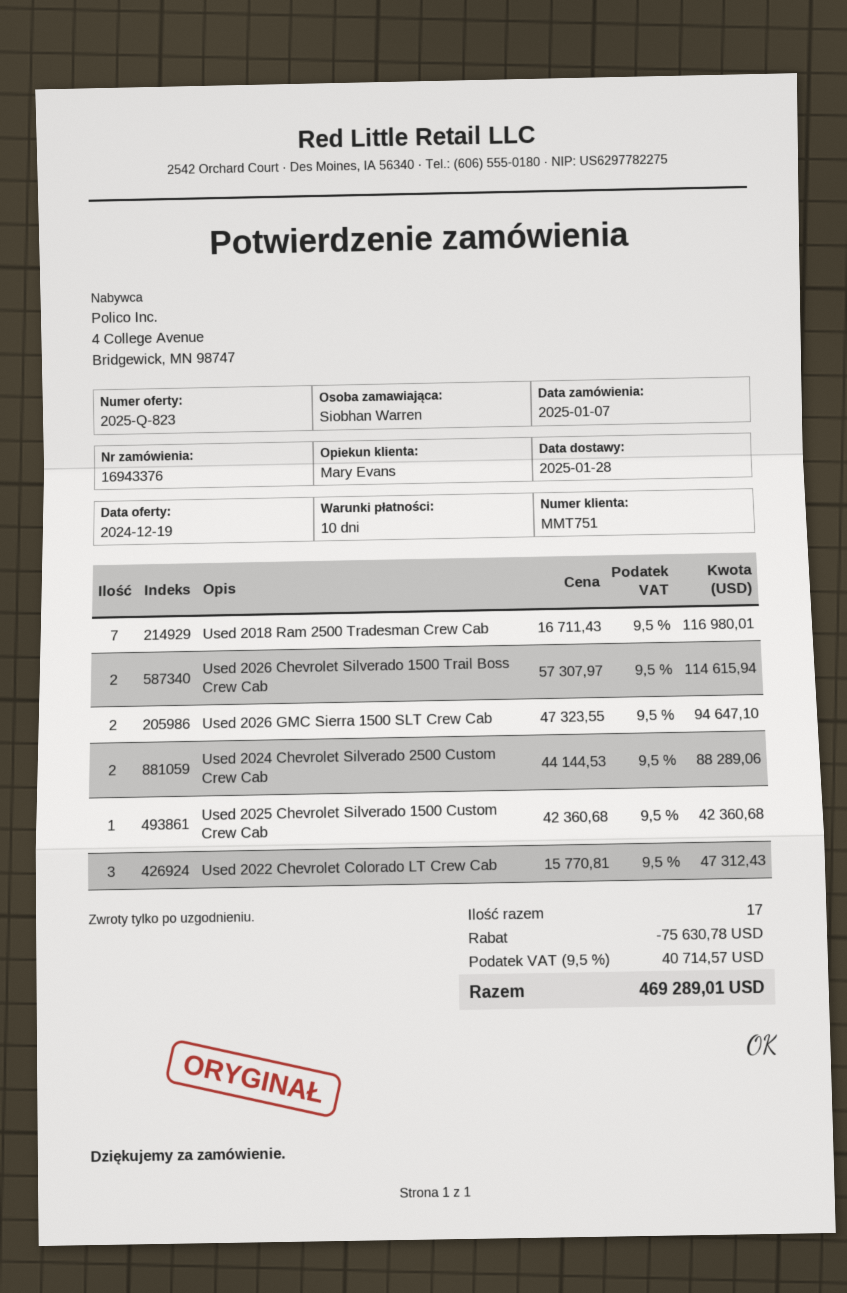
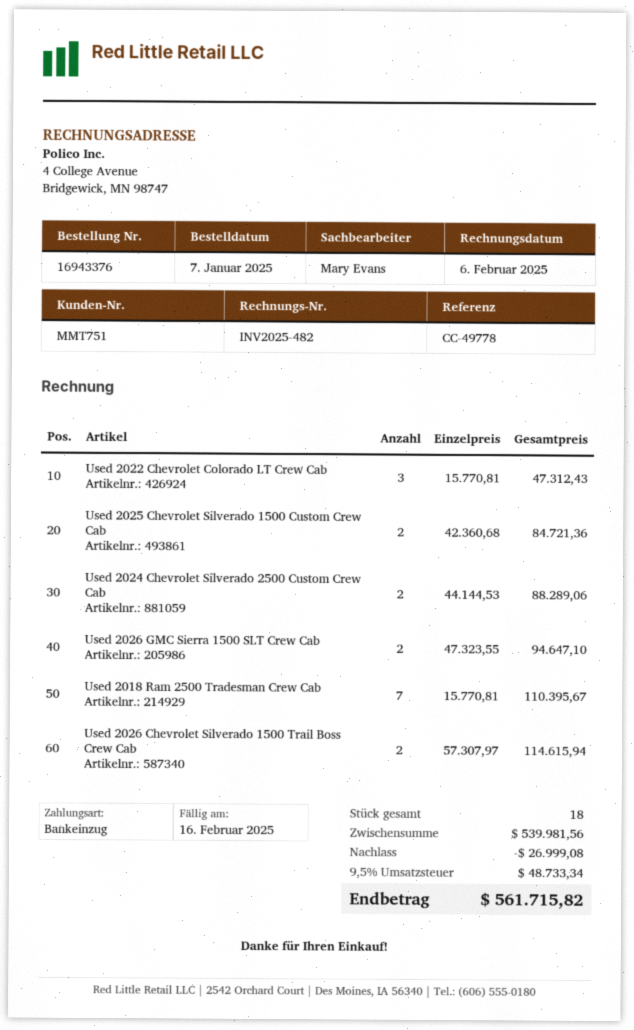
Used 2018 Ram 2500 Tradesman Crew Cab: 7 x 16711.43 = 116980.01 -> 7 x 15770.81 = 110395.67
Used 2025 Chevrolet Silverado 1500 Custom Crew Cab: 1 x 42360.68 = 42360.68 -> 2 x 42360.68 = 84721.36
total quantity: 17 -> 18
discount: 75630.78 -> 26999.08
tax: 9.5% = 40714.57 -> 9.5% = 48733.34
total: 469289.01 -> 561715.82

